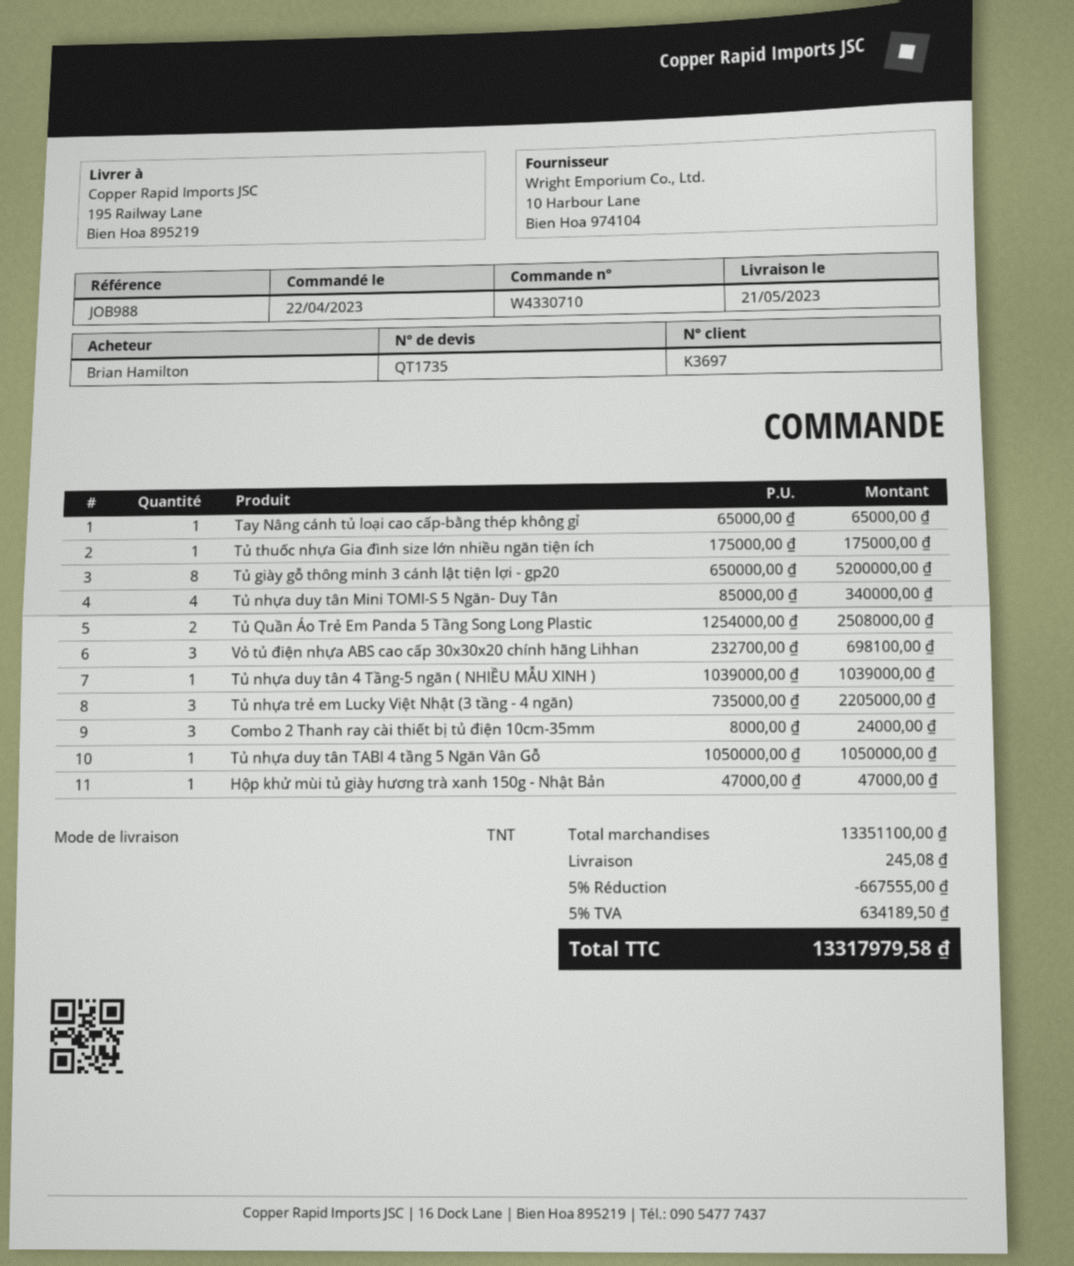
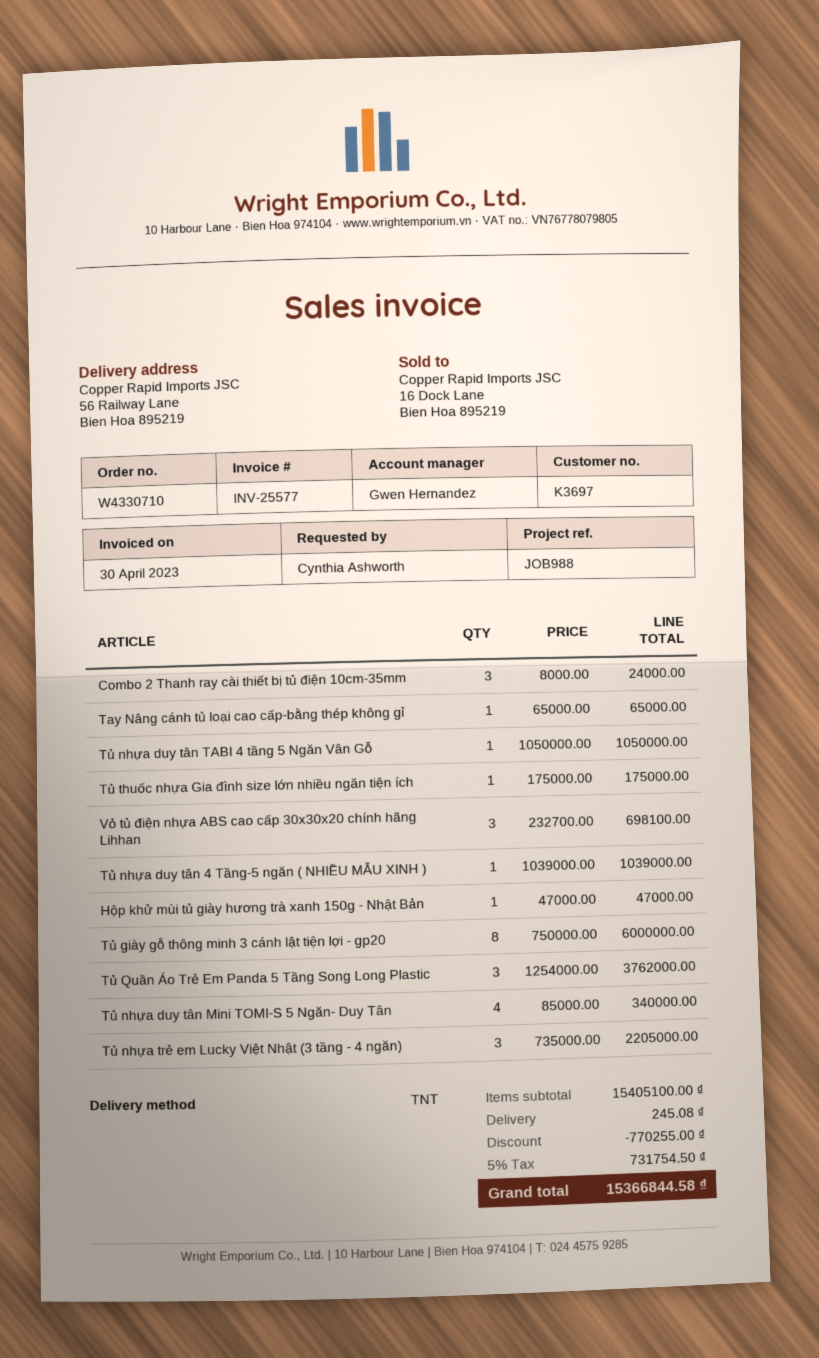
ordered by: Brian Hamilton -> Cynthia Ashworth
ship to: 195 Railway Lane, Bien Hoa 895219 -> 56 Railway Lane, Bien Hoa 895219
Tủ giày gỗ thông minh 3 cánh lật tiện lợi - gp20: 8 x 650000.00 = 5200000.00 -> 8 x 750000.00 = 6000000.00
Tủ Quần Áo Trẻ Em Panda 5 Tầng Song Long Plastic: 2 x 1254000.00 = 2508000.00 -> 3 x 1254000.00 = 3762000.00
subtotal: 13351100.00 -> 15405100.00
discount: 667555.00 -> 770255.00
tax: 5% = 634189.50 -> 5% = 731754.50
total: 13317979.58 -> 15366844.58

